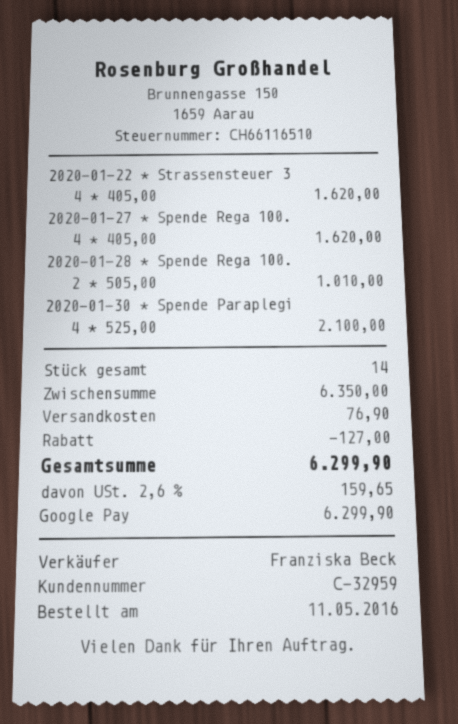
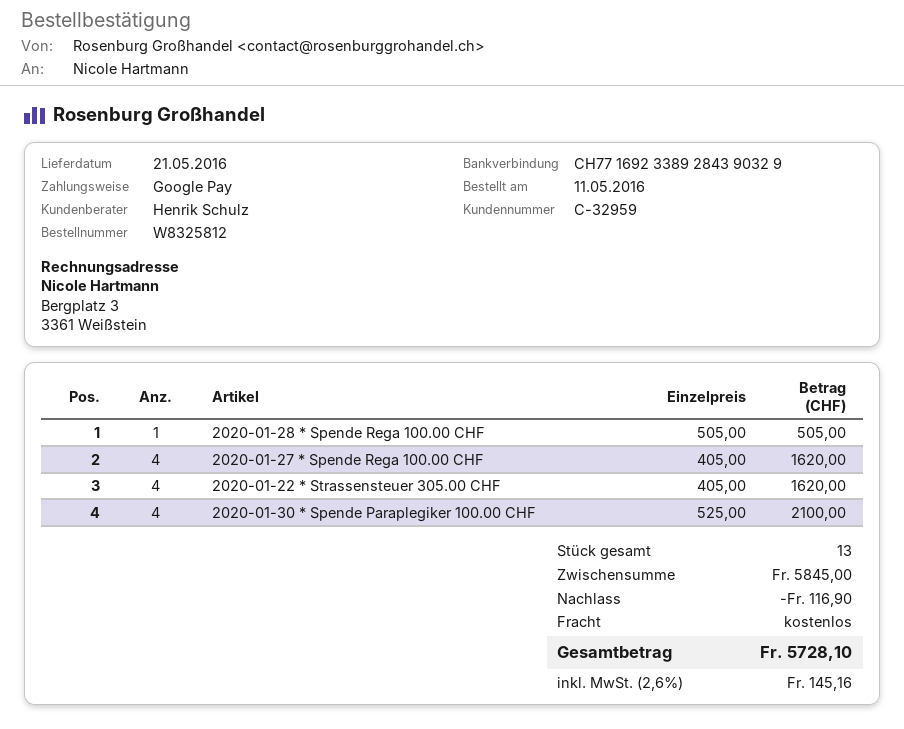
sales rep: Franziska Beck -> Henrik Schulz
2020-01-28 * Spende Rega 100.: 2 x 505.00 = 1010.00 -> 1 x 505.00 = 505.00
total quantity: 14 -> 13
subtotal: 6350.00 -> 5845.00
discount: 127.00 -> 116.90
shipping: 76.90 -> 0.00
tax: 2.6% = 159.65 -> 2.6% = 145.16
total: 6299.90 -> 5728.10

